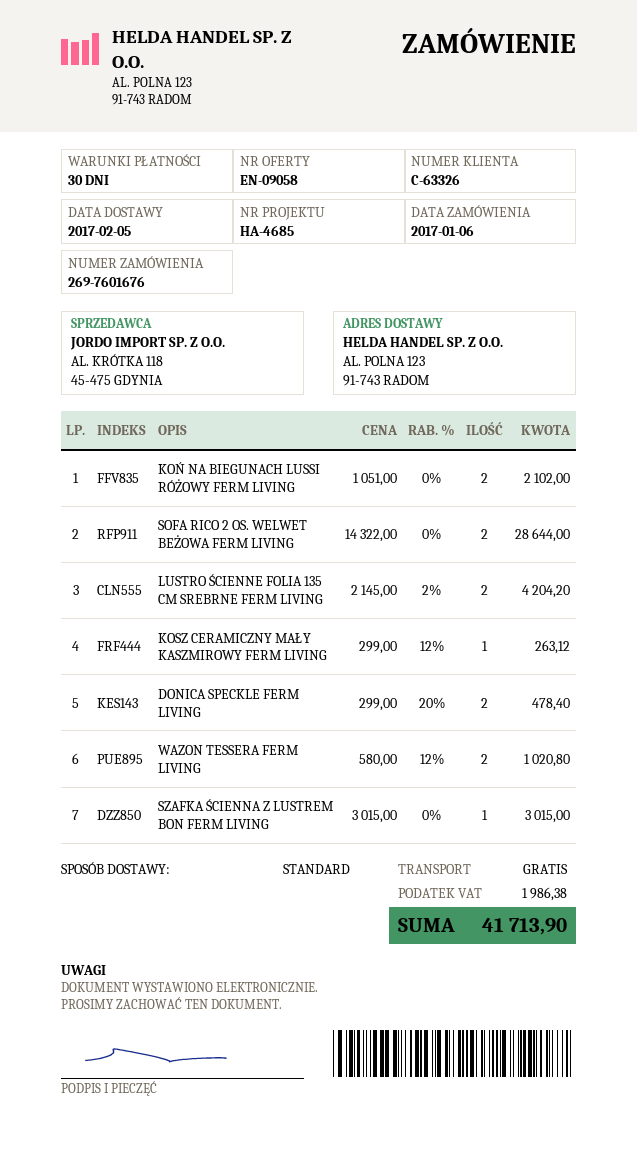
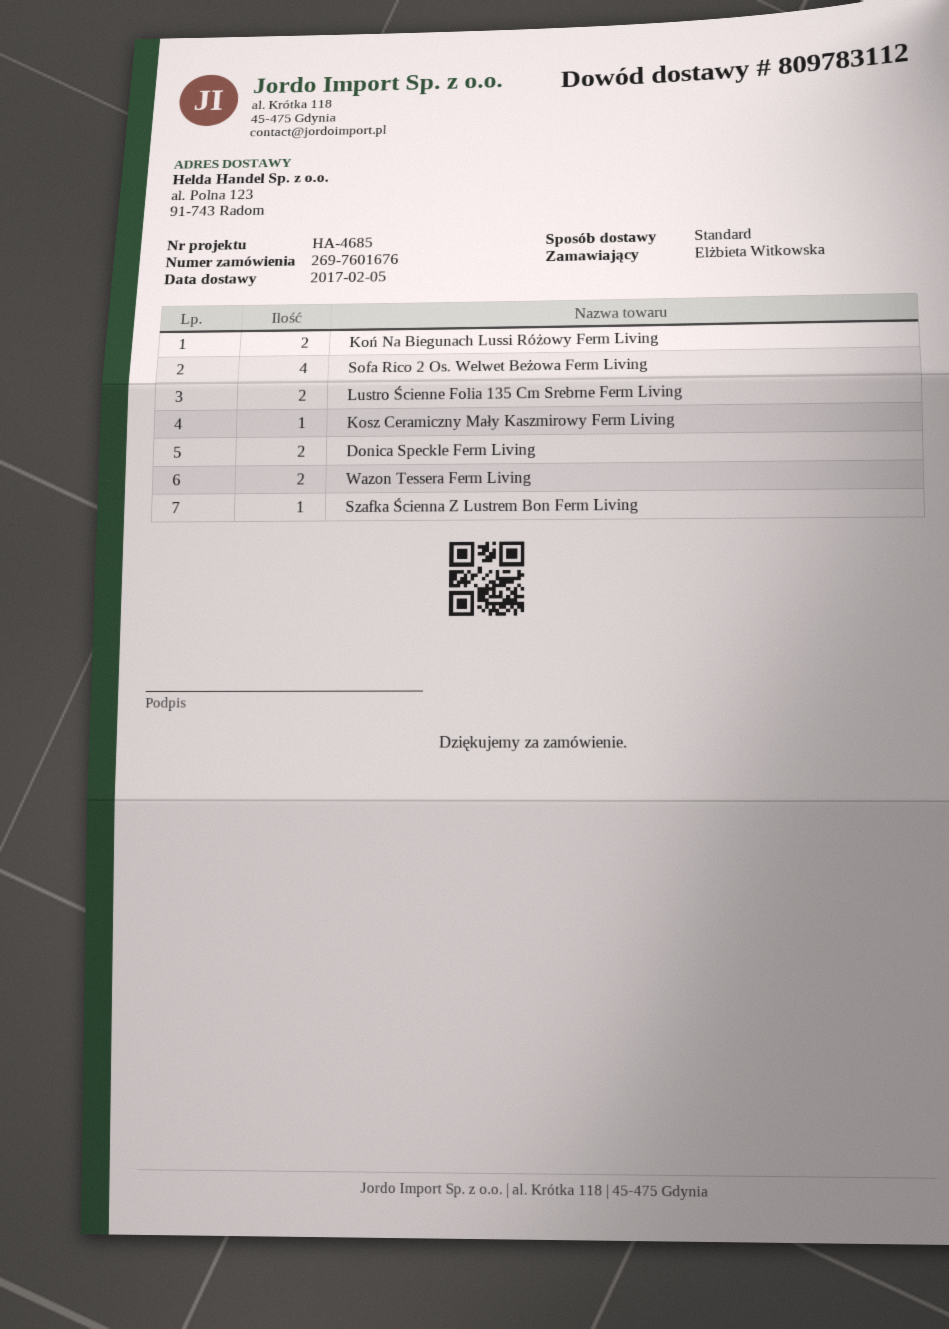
SOFA RICO 2 OS. WELWET BEŻOWA FERM LIVING: 2 -> 4

